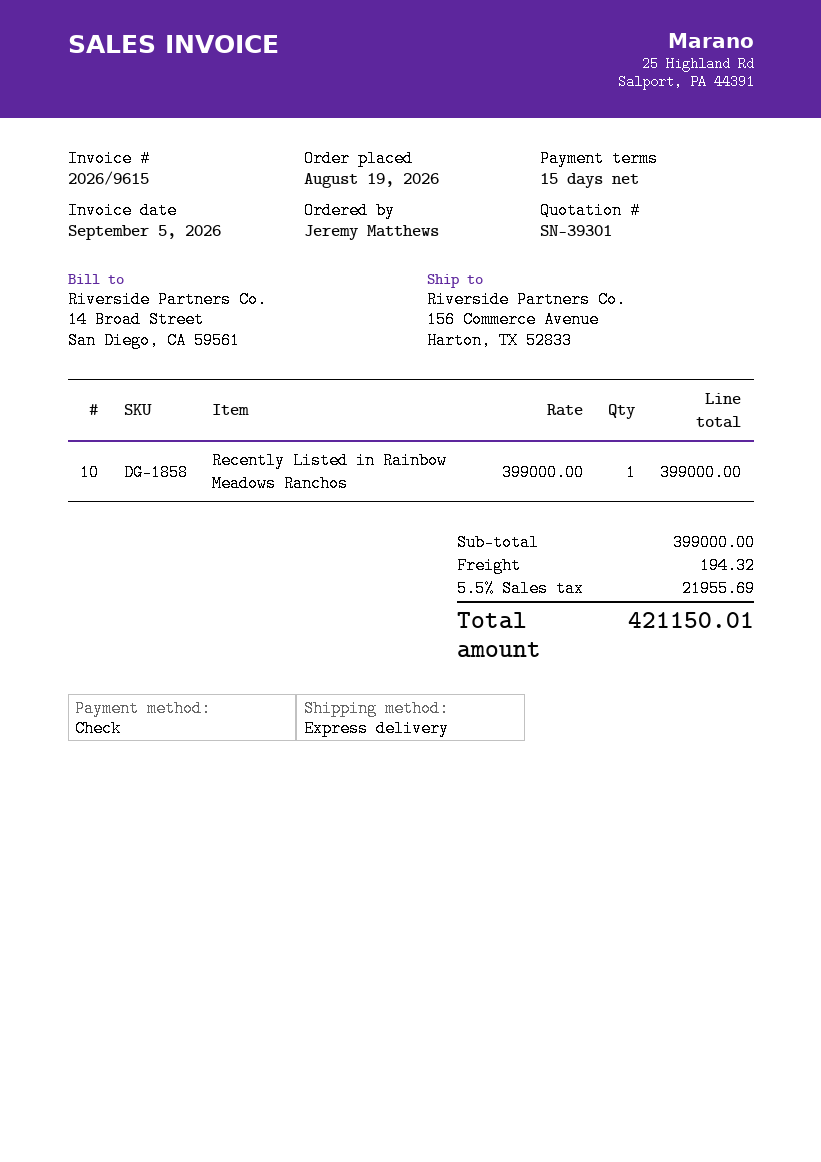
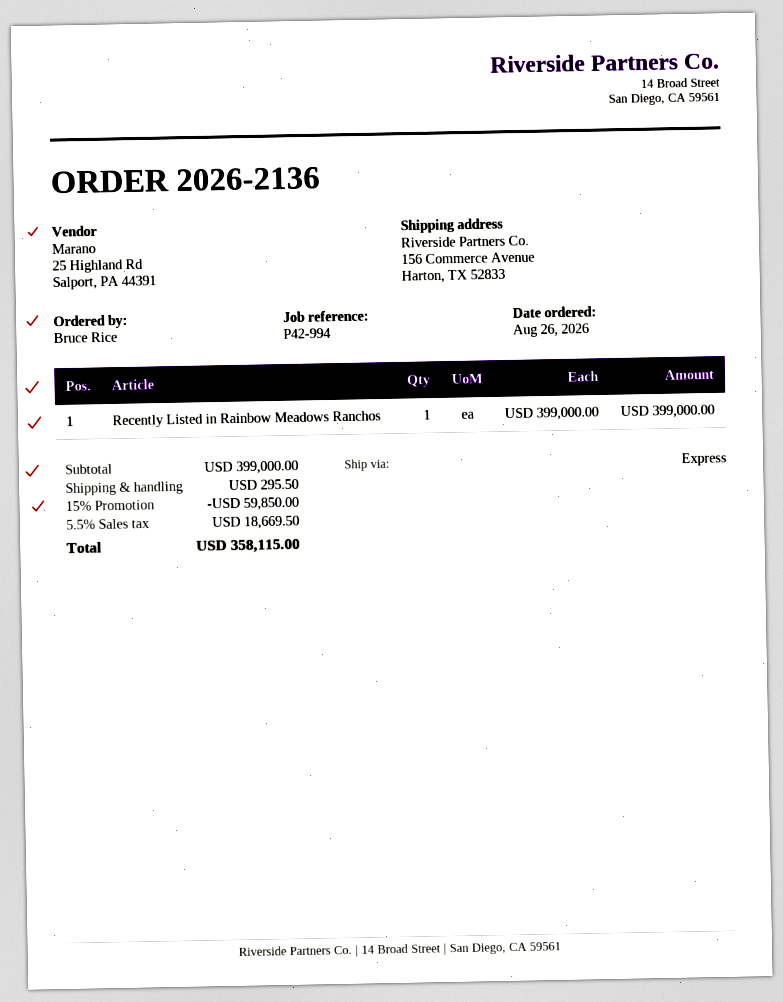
order date: 2026-08-19 -> 2026-08-26
ordered by: Jeremy Matthews -> Bruce Rice
discount: none -> 15% = 59850.00
shipping: 194.32 -> 295.50
tax: 5.5% = 21955.69 -> 5.5% = 18669.50
total: 421150.01 -> 358115.00

